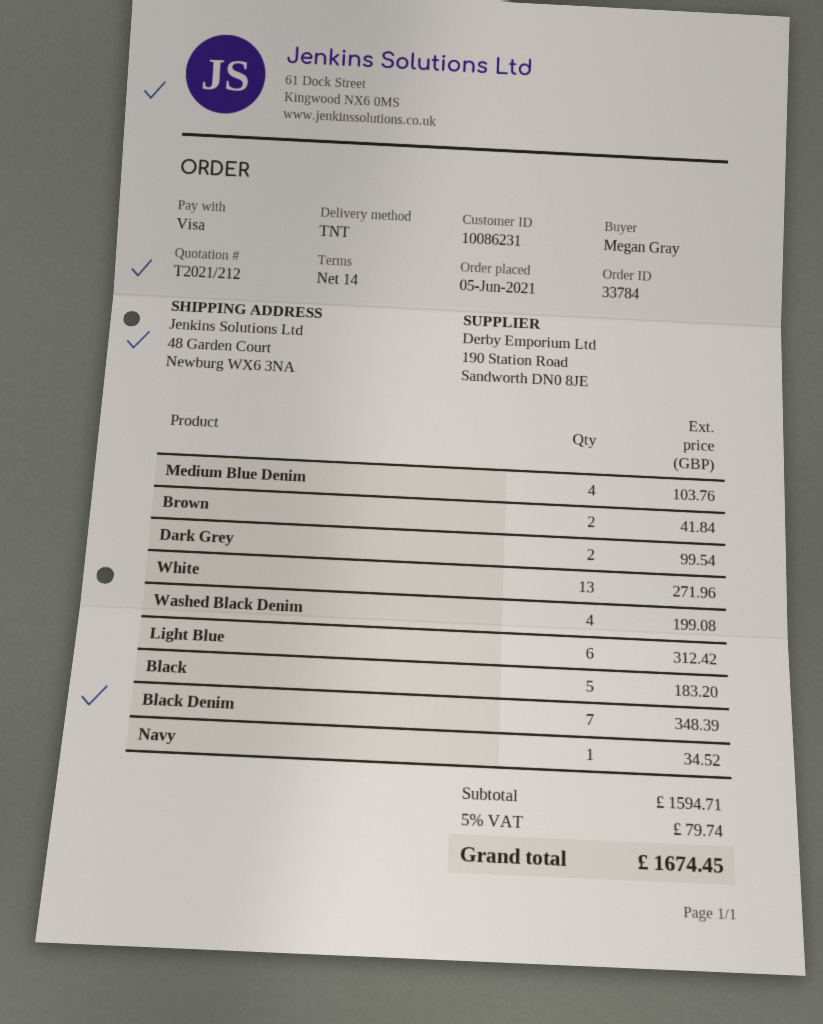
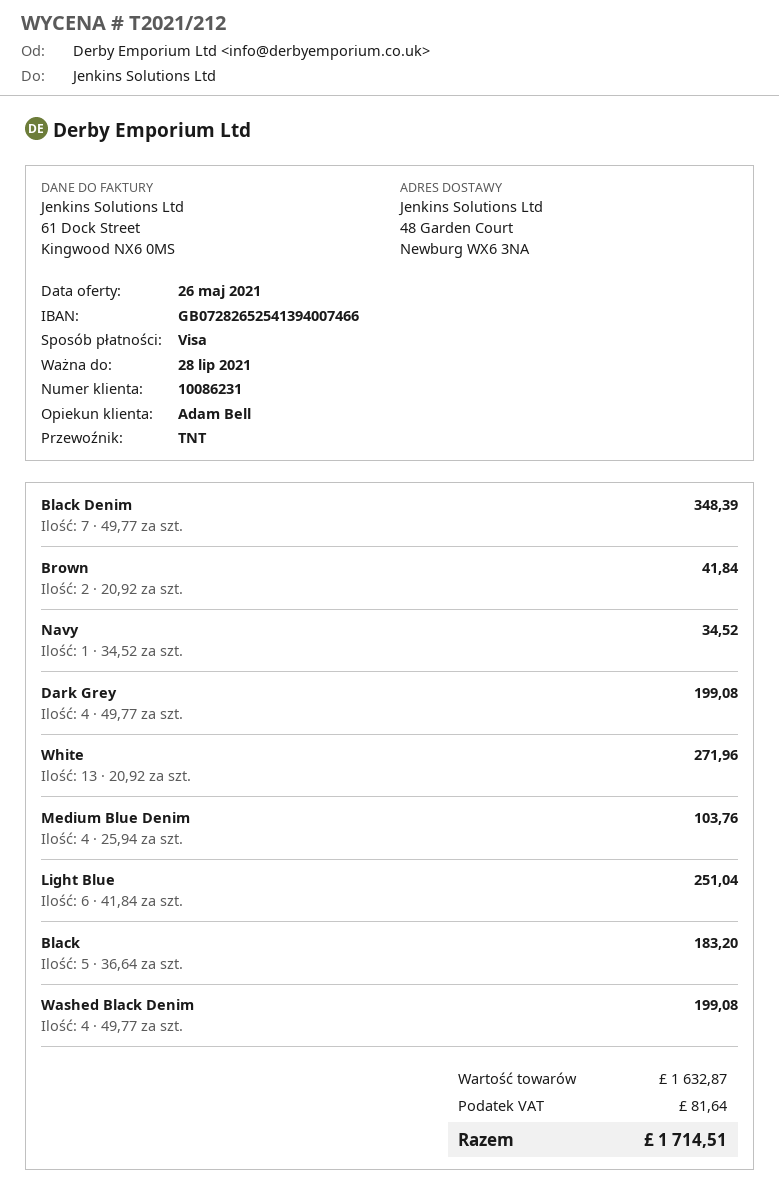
Dark Grey: 2 for 99.54 -> 4 for 199.08
Light Blue: 6 for 312.42 -> 6 for 251.04
subtotal: 1594.71 -> 1632.87
tax: 79.74 -> 81.64
total: 1674.45 -> 1714.51

